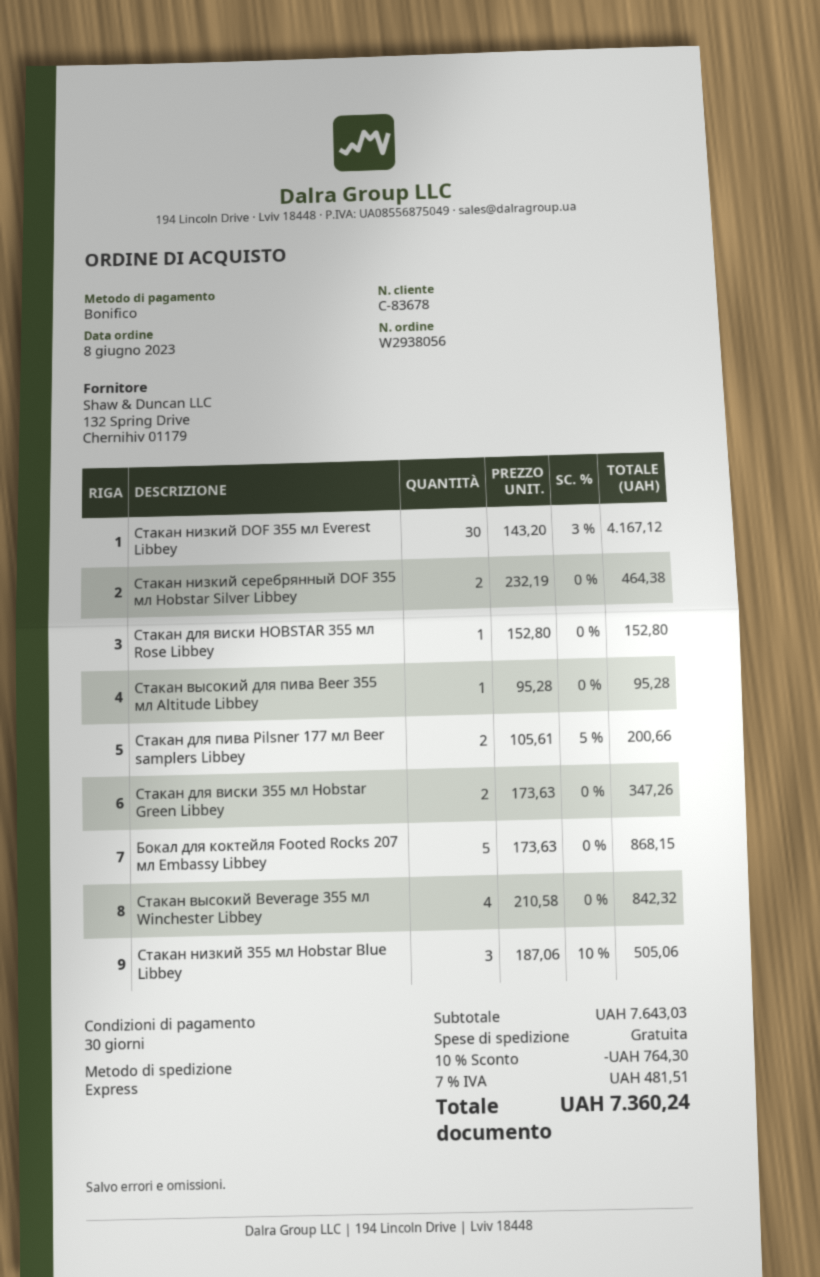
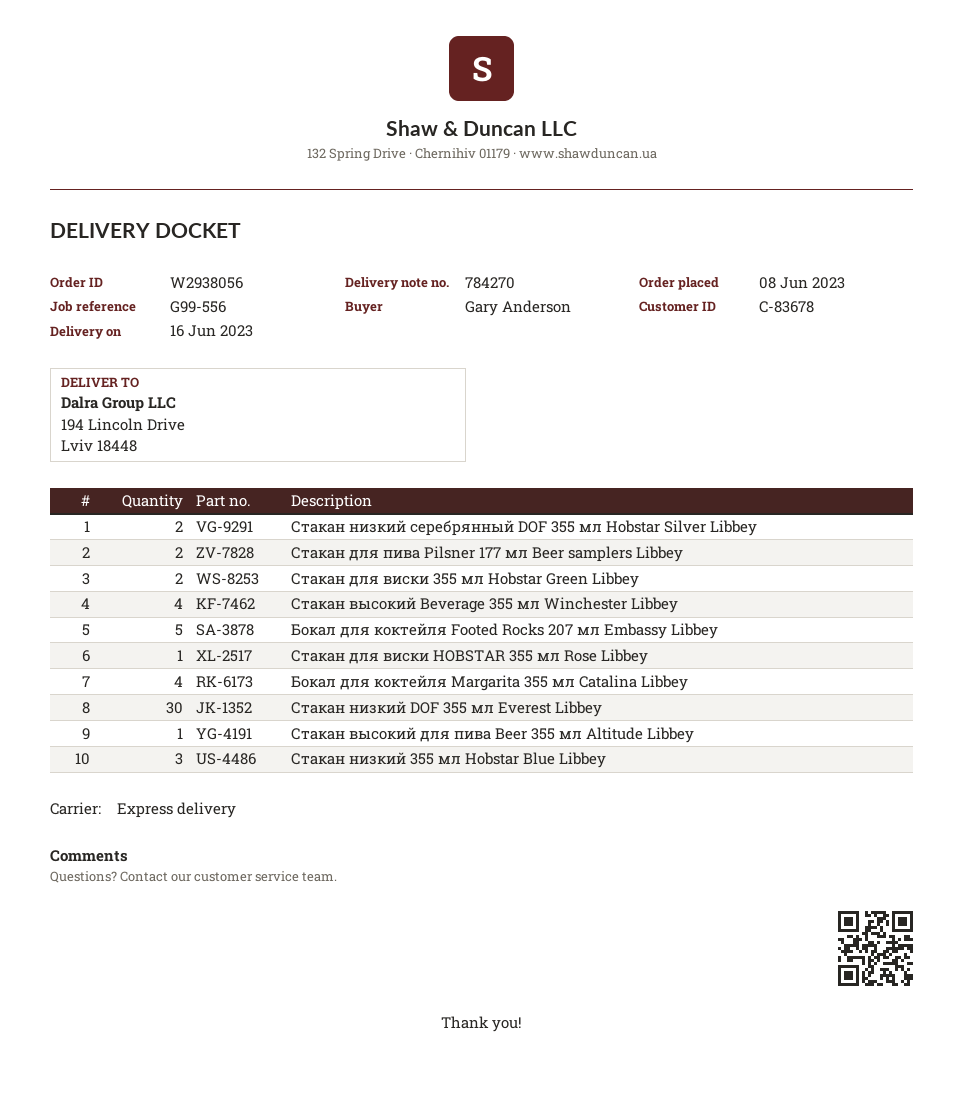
Бокал для коктейля Margarita 355 мл Catalina Libbey: none -> 4

